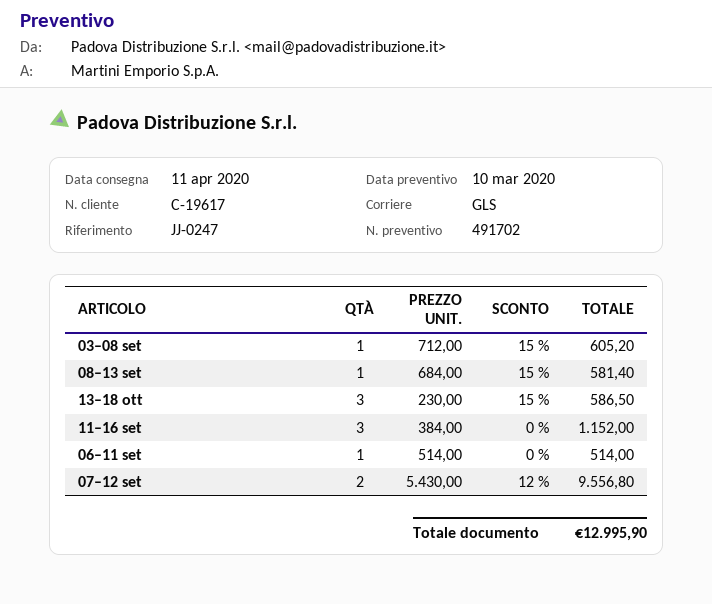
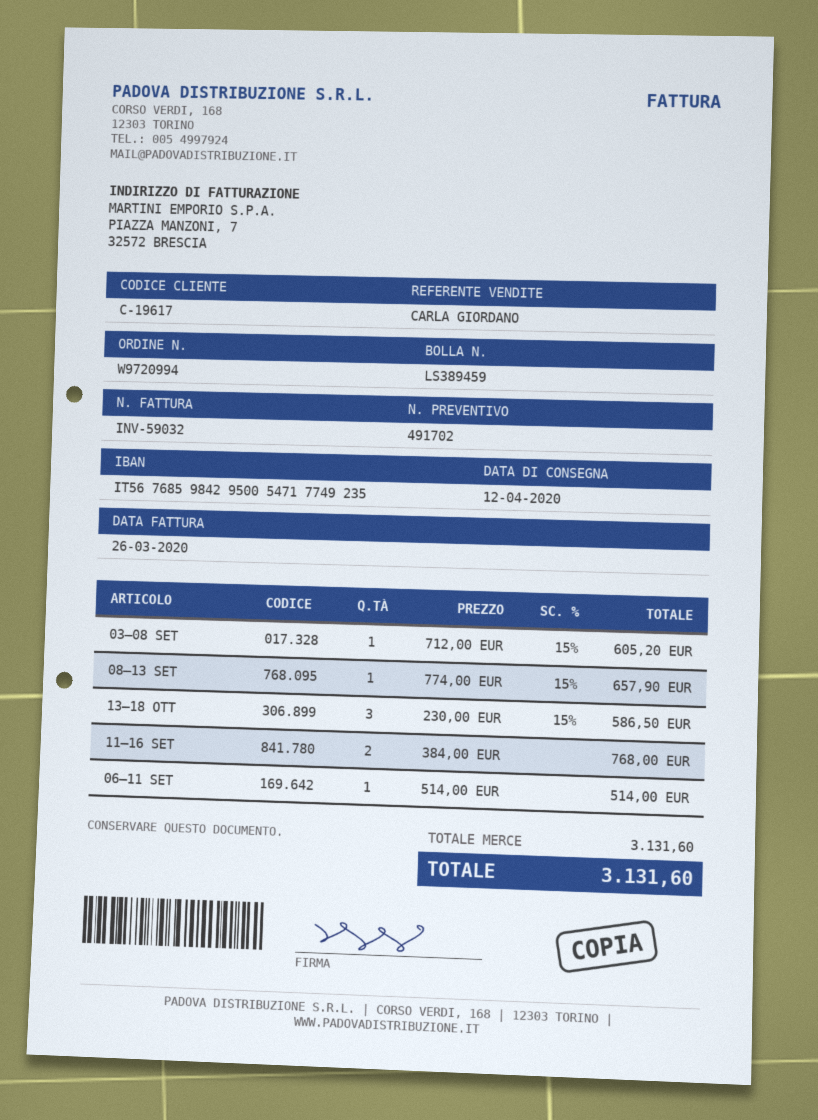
delivery date: 2020-04-11 -> 2020-04-12
08–13 set: 1 x 684.00 - 15% = 581.40 -> 1 x 774.00 - 15% = 657.90
11–16 set: 3 x 384.00 = 1152.00 -> 2 x 384.00 = 768.00
07–12 set: 2 x 5430.00 - 12% = 9556.80 -> none
total: 12995.90 -> 3131.60

